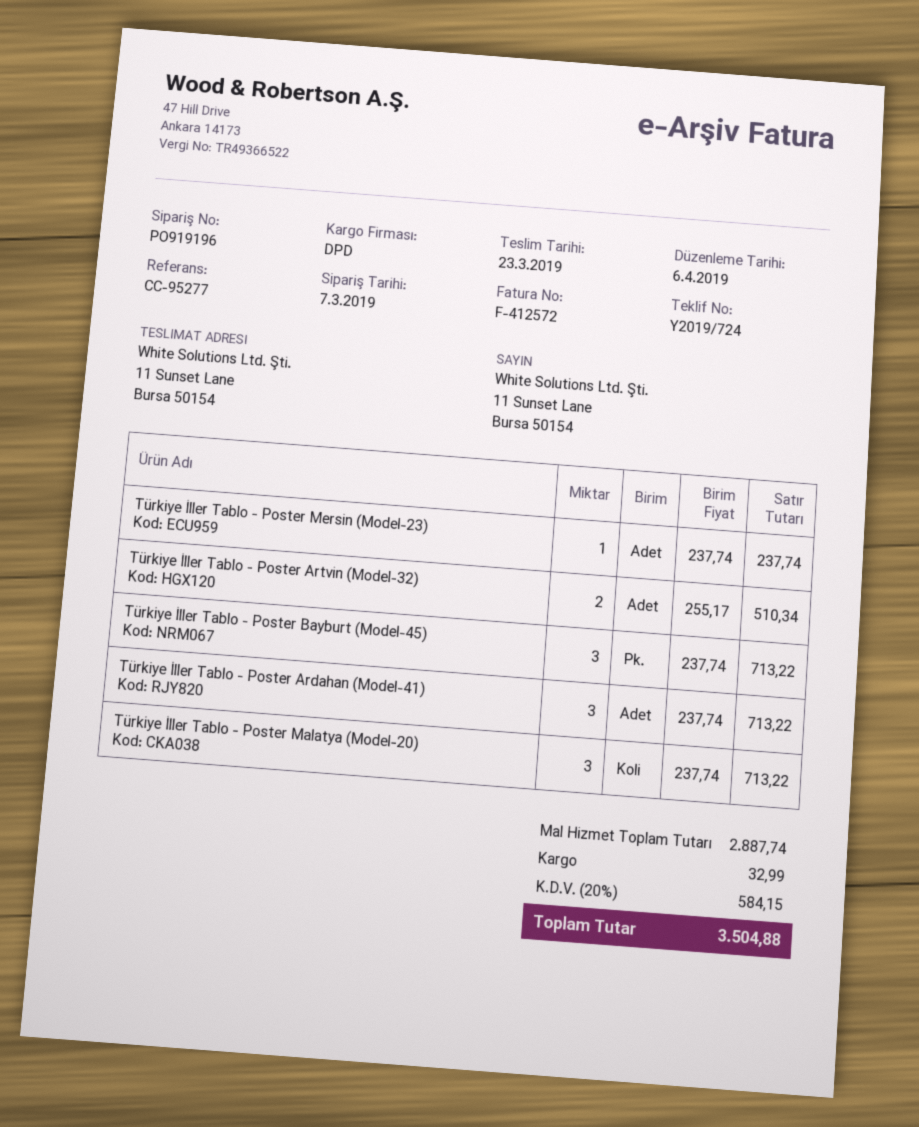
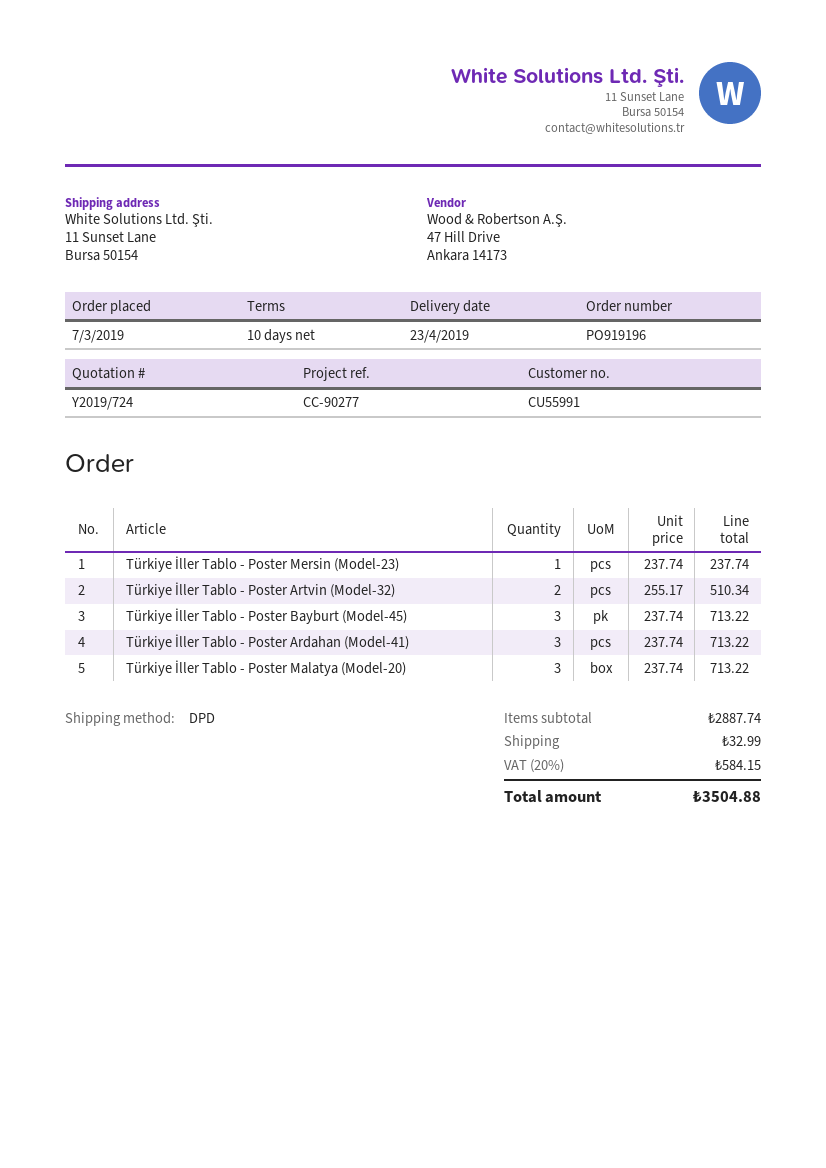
delivery date: 2019-03-23 -> 2019-04-23
reference: CC-95277 -> CC-90277

